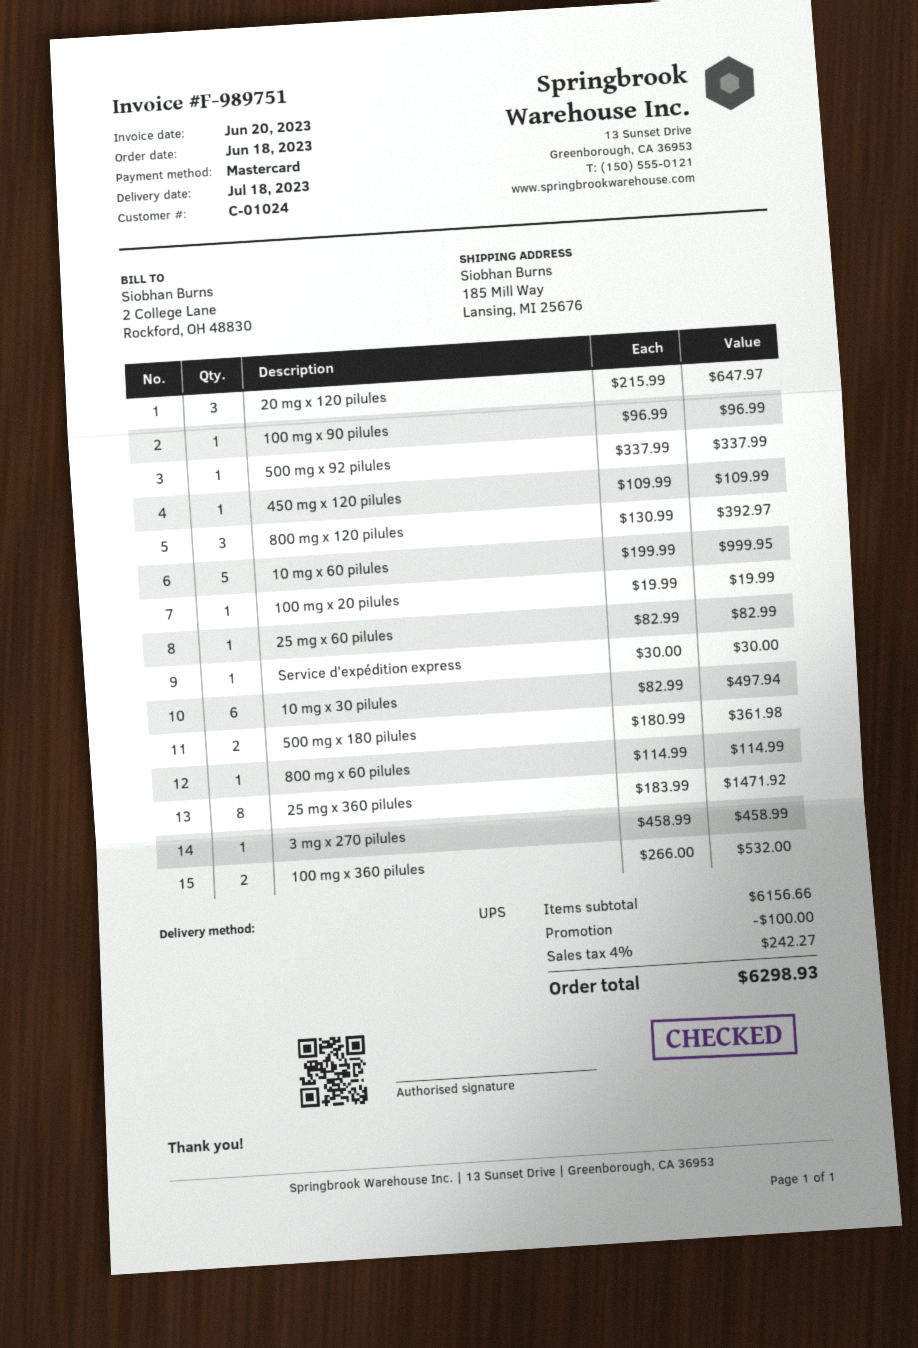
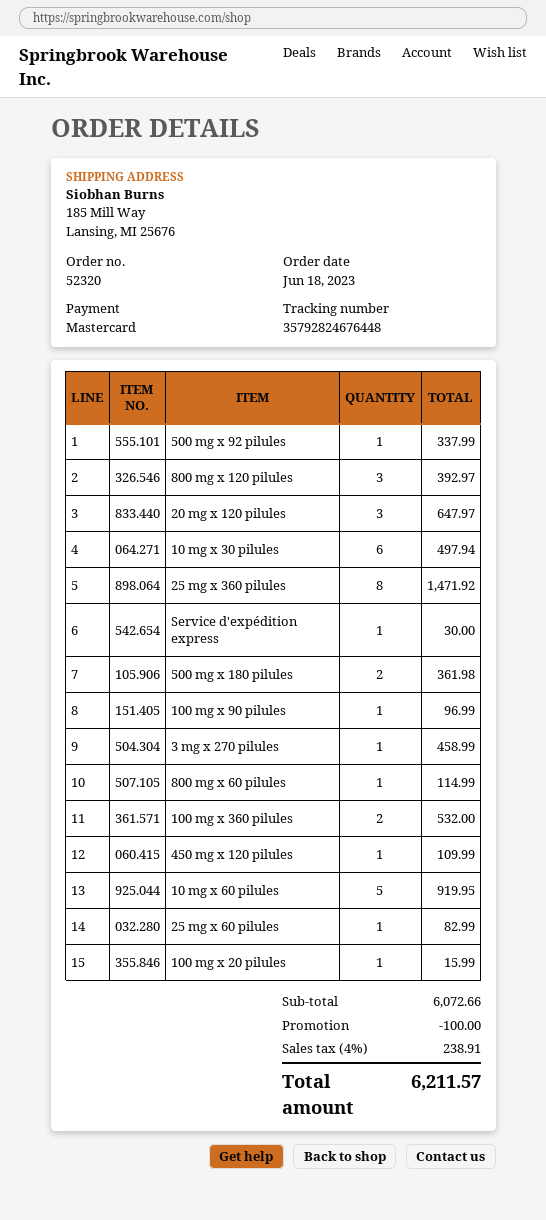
10 mg x 60 pilules: 5 for 999.95 -> 5 for 919.95
100 mg x 20 pilules: 1 for 19.99 -> 1 for 15.99
subtotal: 6156.66 -> 6072.66
tax: 4% = 242.27 -> 4% = 238.91
total: 6298.93 -> 6211.57

